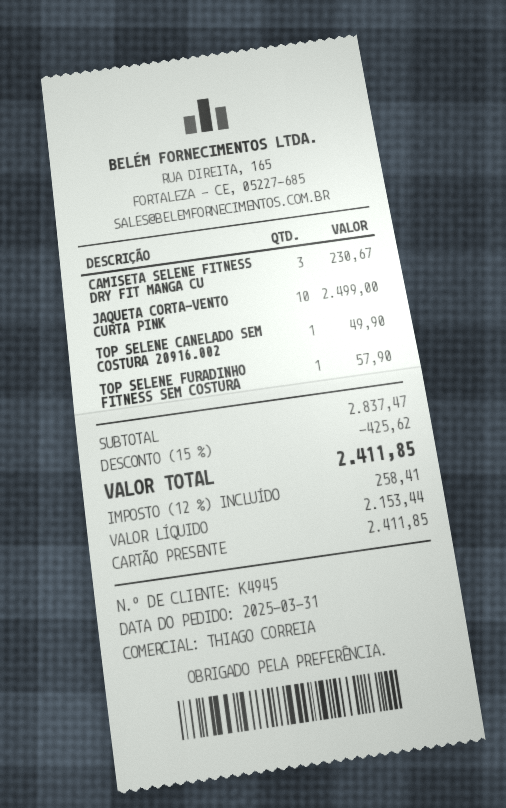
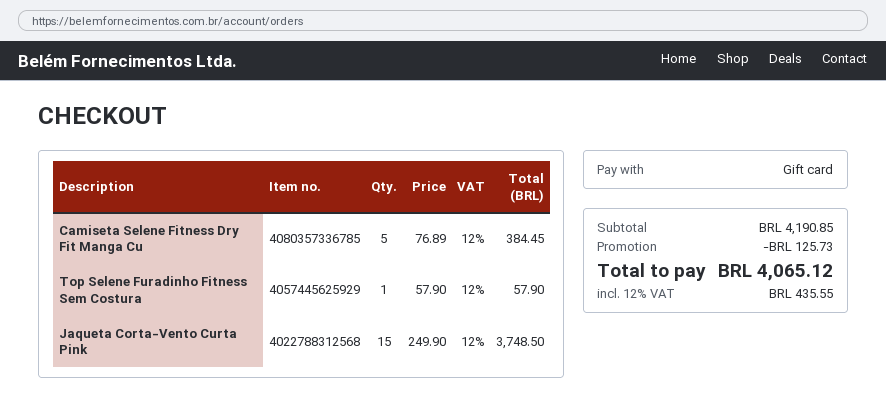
CAMISETA SELENE FITNESS DRY FIT MANGA CU: 3 for 230.67 -> 5 for 384.45
JAQUETA CORTA-VENTO CURTA PINK: 10 for 2499.00 -> 15 for 3748.50
TOP SELENE CANELADO SEM COSTURA 20916.002: 1 for 49.90 -> none
subtotal: 2837.47 -> 4190.85
discount: 425.62 -> 125.73
tax: 12% = 258.41 -> 12% = 435.55
total: 2411.85 -> 4065.12

